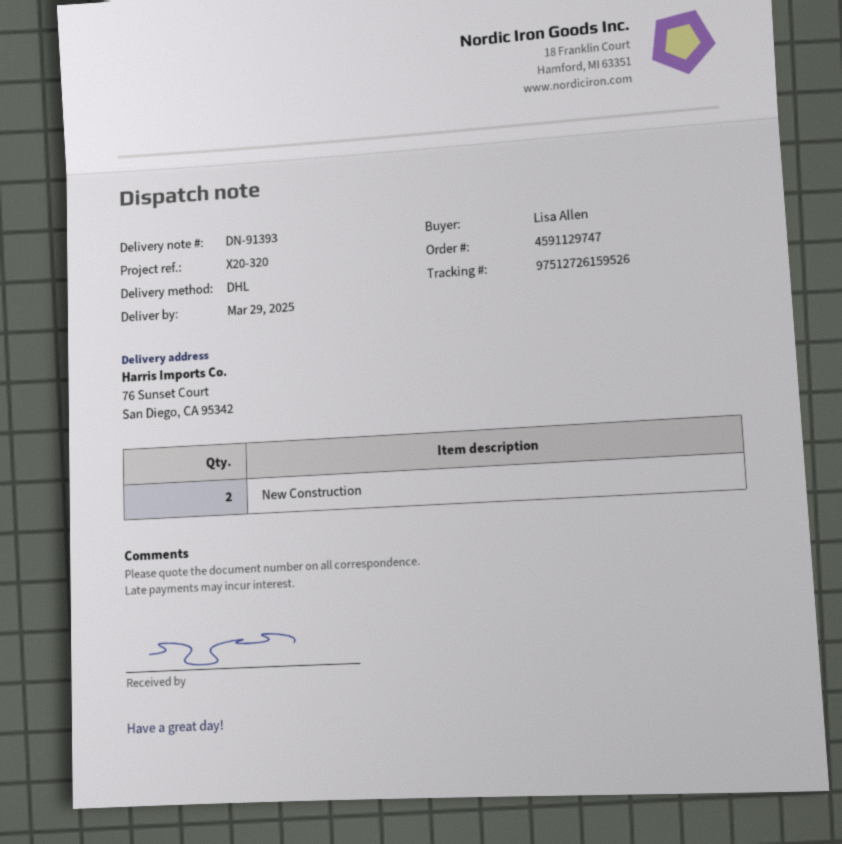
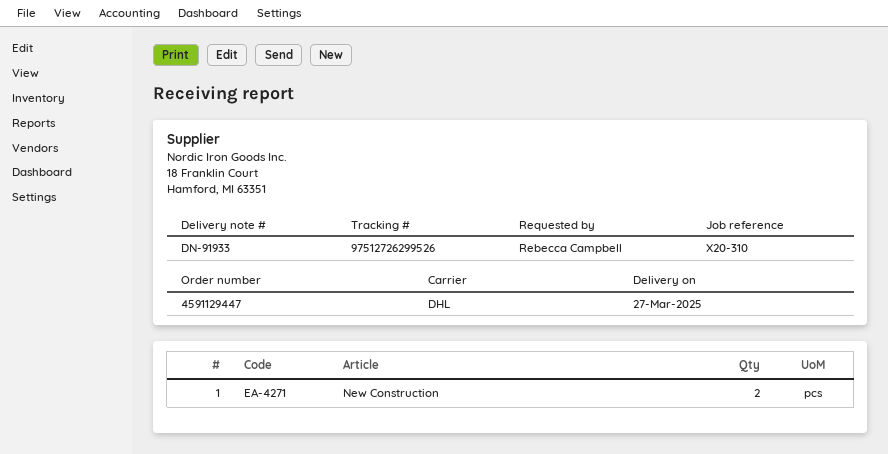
order number: 4591129747 -> 4591129447
delivery note number: DN-91393 -> DN-91933
delivery date: 2025-03-29 -> 2025-03-27
reference: X20-320 -> X20-310
ordered by: Lisa Allen -> Rebecca Campbell
tracking number: 97512726159526 -> 97512726299526

